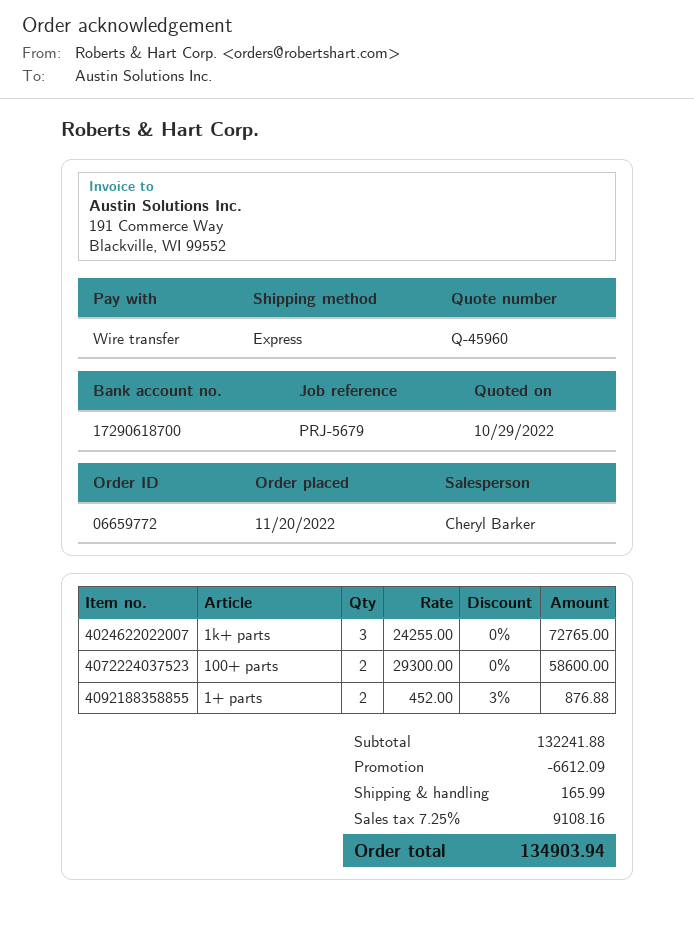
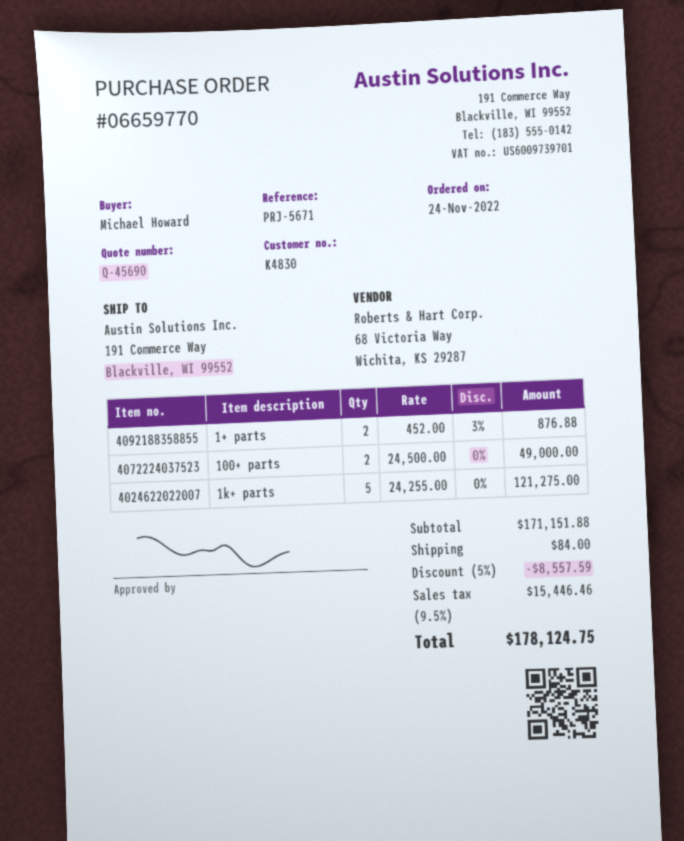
quote number: Q-45960 -> Q-45690
order number: 06659772 -> 06659770
order date: 2022-11-20 -> 2022-11-24
reference: PRJ-5679 -> PRJ-5671
1k+ parts: 3 x 24255.00 = 72765.00 -> 5 x 24255.00 = 121275.00
100+ parts: 2 x 29300.00 = 58600.00 -> 2 x 24500.00 = 49000.00
subtotal: 132241.88 -> 171151.88
discount: 6612.09 -> 8557.59
shipping: 165.99 -> 84.00
tax: 7.25% = 9108.16 -> 9.5% = 15446.46
total: 134903.94 -> 178124.75

